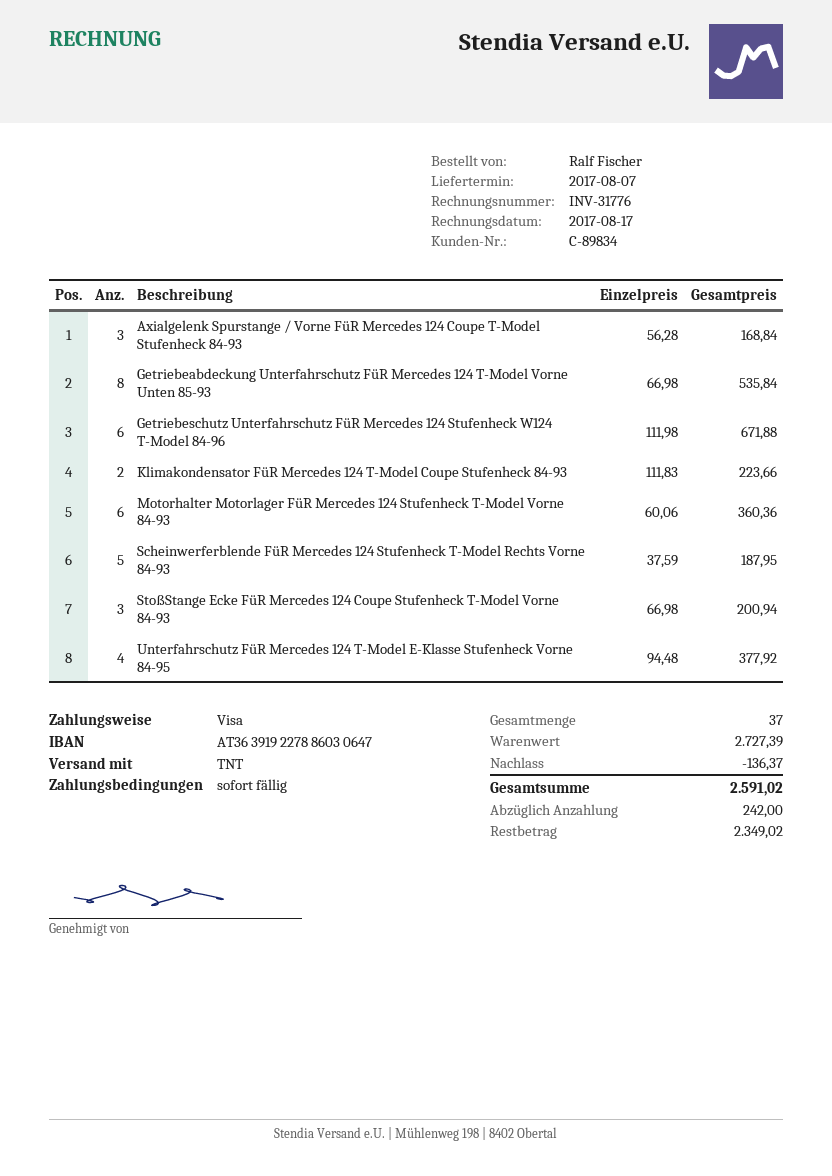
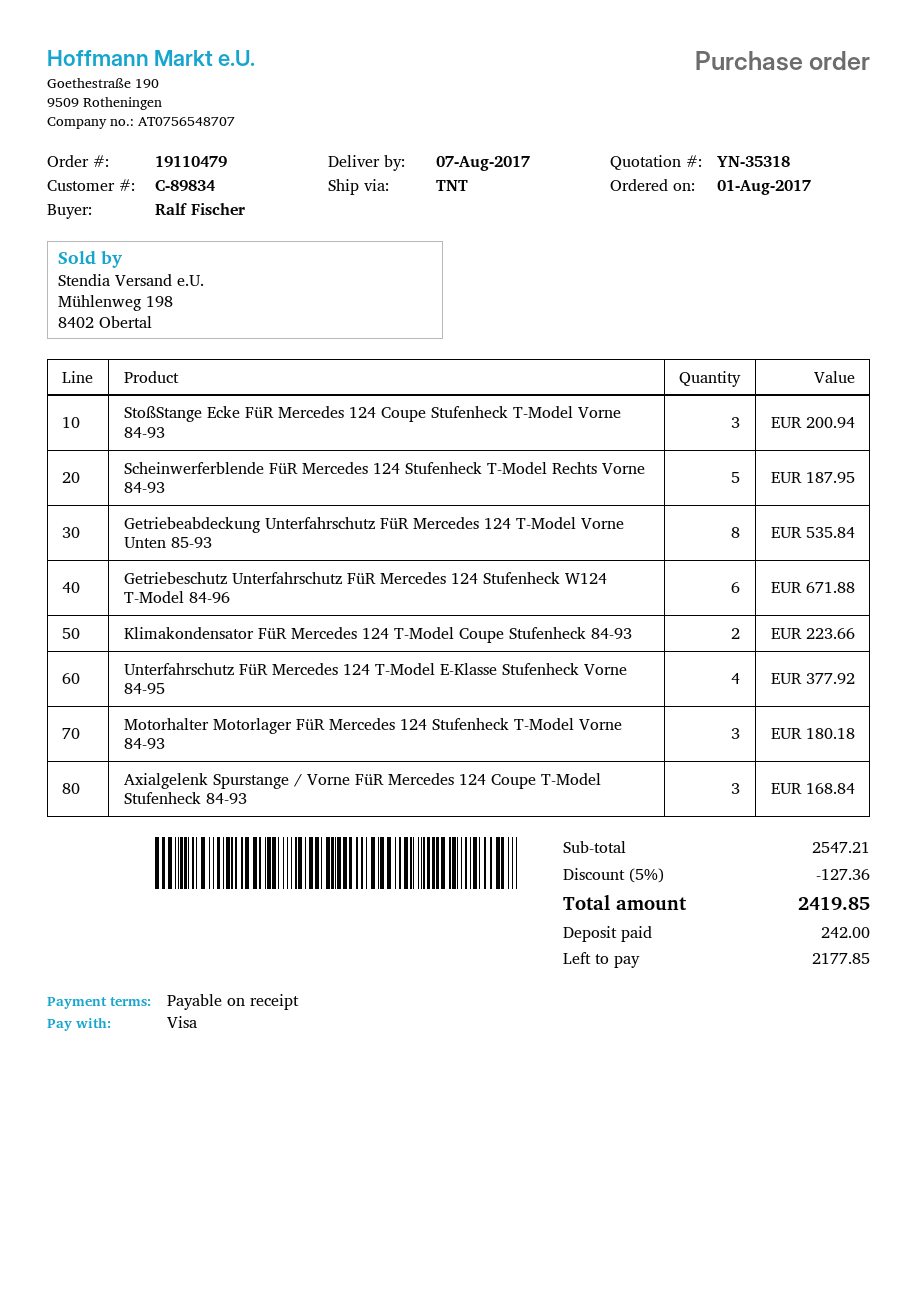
Motorhalter Motorlager FüR Mercedes 124 Stufenheck T-Model Vorne 84-93: 6 for 360.36 -> 3 for 180.18
subtotal: 2727.39 -> 2547.21
discount: 136.37 -> 127.36
total: 2591.02 -> 2419.85
balance: 2349.02 -> 2177.85

